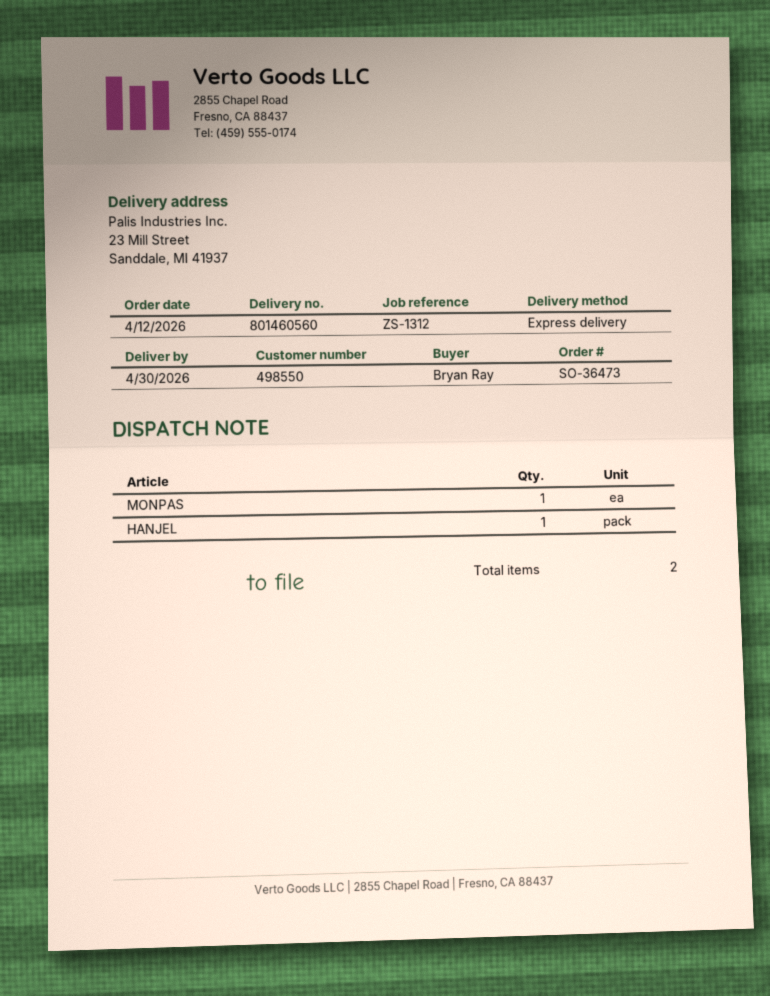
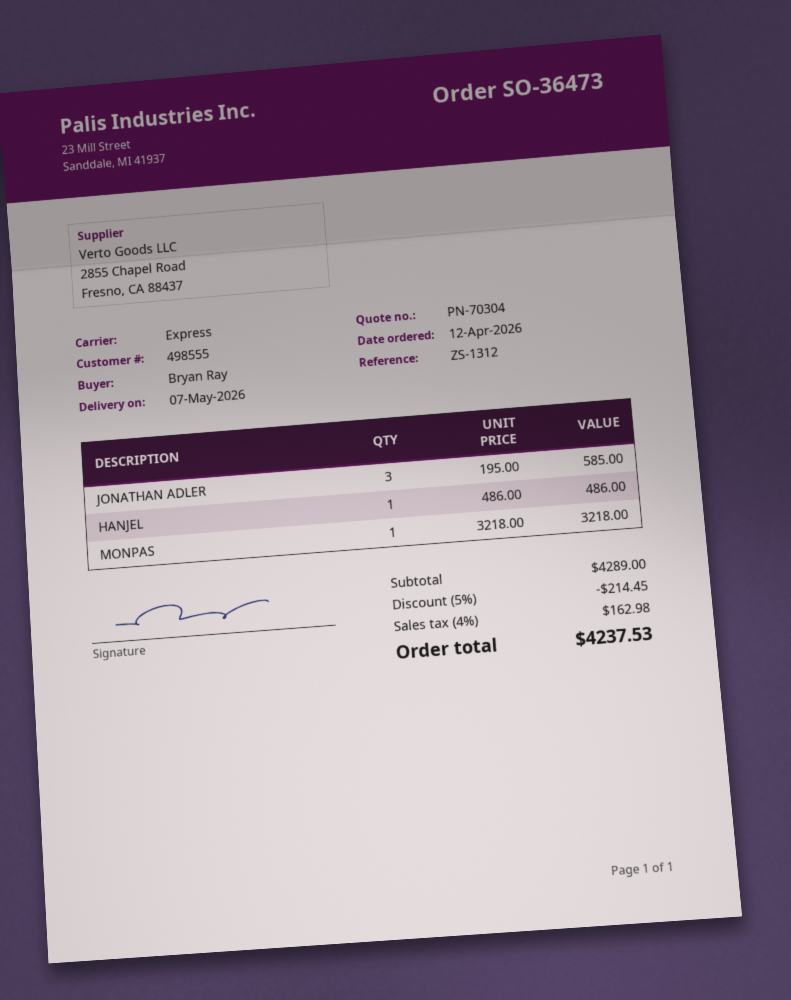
delivery date: 2026-04-30 -> 2026-05-07
customer number: 498550 -> 498555
JONATHAN ADLER: none -> 3

